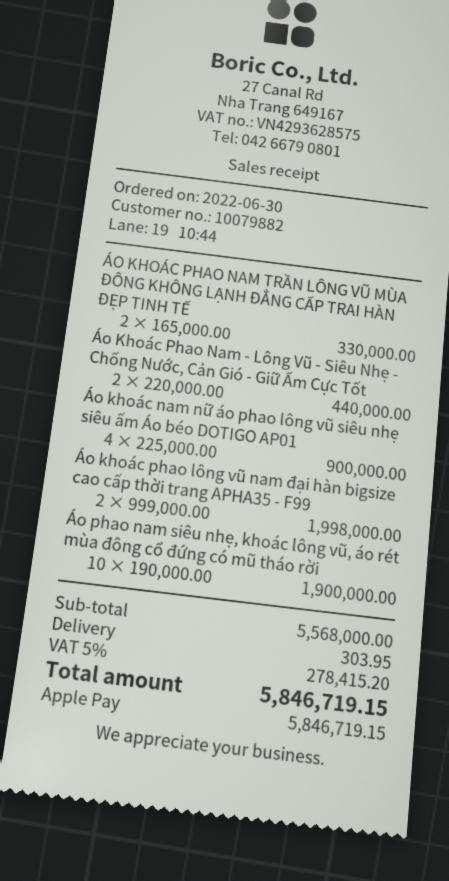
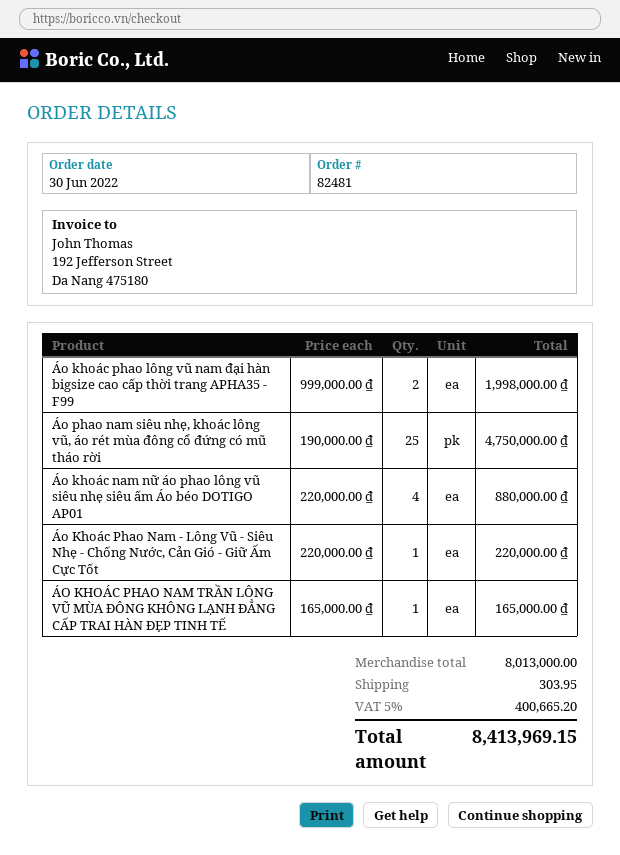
ÁO KHOÁC PHAO NAM TRẦN LÔNG VŨ MÙA ĐÔNG KHÔNG LẠNH ĐẲNG CẤP TRAI HÀN ĐẸP TINH TẾ: 2 x 165000.00 = 330000.00 -> 1 x 165000.00 = 165000.00
Áo Khoác Phao Nam - Lông Vũ - Siêu Nhẹ - Chống Nước, Cản Gió - Giữ Ấm Cực Tốt: 2 x 220000.00 = 440000.00 -> 1 x 220000.00 = 220000.00
Áo khoác nam nữ áo phao lông vũ siêu nhẹ siêu ấm Áo béo DOTIGO AP01: 4 x 225000.00 = 900000.00 -> 4 x 220000.00 = 880000.00
Áo phao nam siêu nhẹ, khoác lông vũ, áo rét mùa đông cổ đứng có mũ tháo rời: 10 x 190000.00 = 1900000.00 -> 25 x 190000.00 = 4750000.00
subtotal: 5568000.00 -> 8013000.00
tax: 5% = 278415.20 -> 5% = 400665.20
total: 5846719.15 -> 8413969.15

